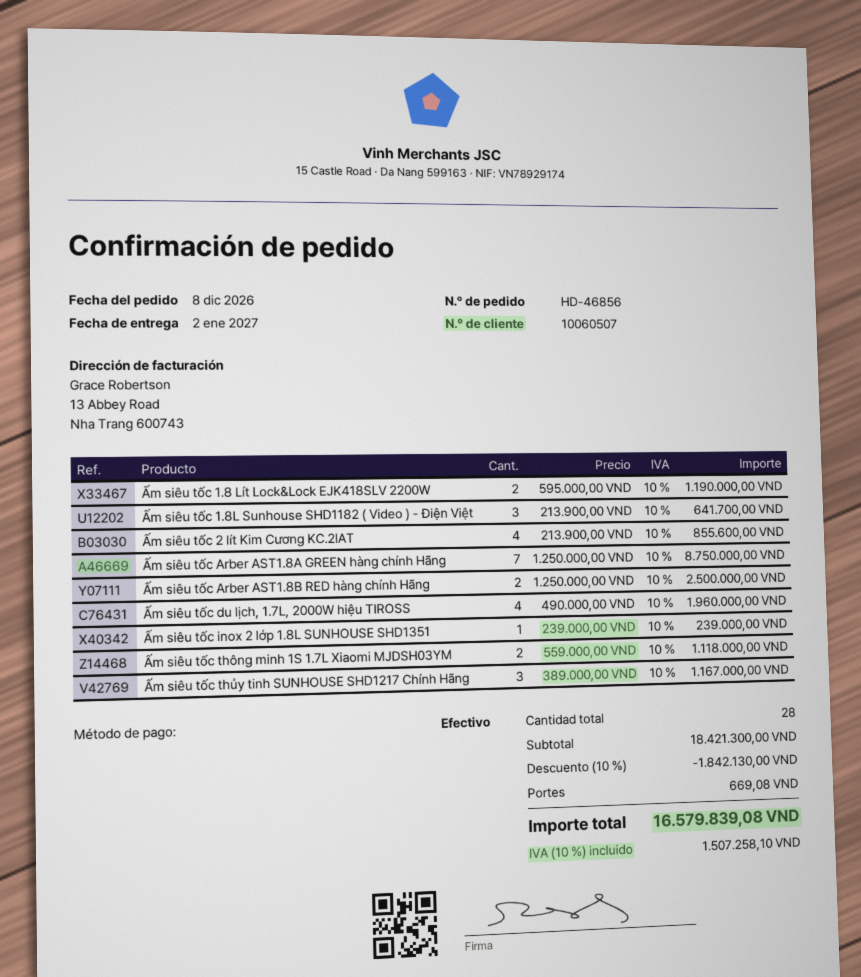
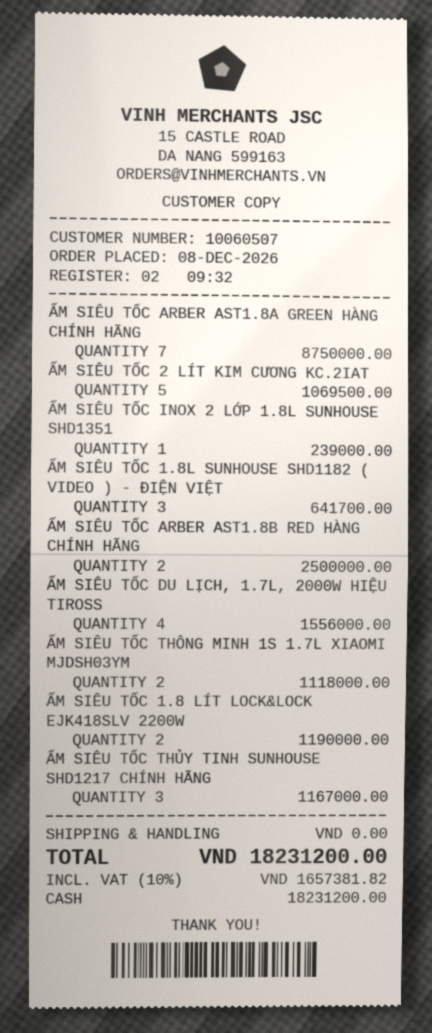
Ấm siêu tốc 2 lít Kim Cương KC.2IAT: 4 for 855600.00 -> 5 for 1069500.00
Ấm siêu tốc du lịch, 1.7L, 2000W hiệu TIROSS: 4 for 1960000.00 -> 4 for 1556000.00
discount: 10% = 1842130.00 -> none
shipping: 669.08 -> 0.00
tax: 10% = 1507258.10 -> 10% = 1657381.82
total: 16579839.08 -> 18231200.00

